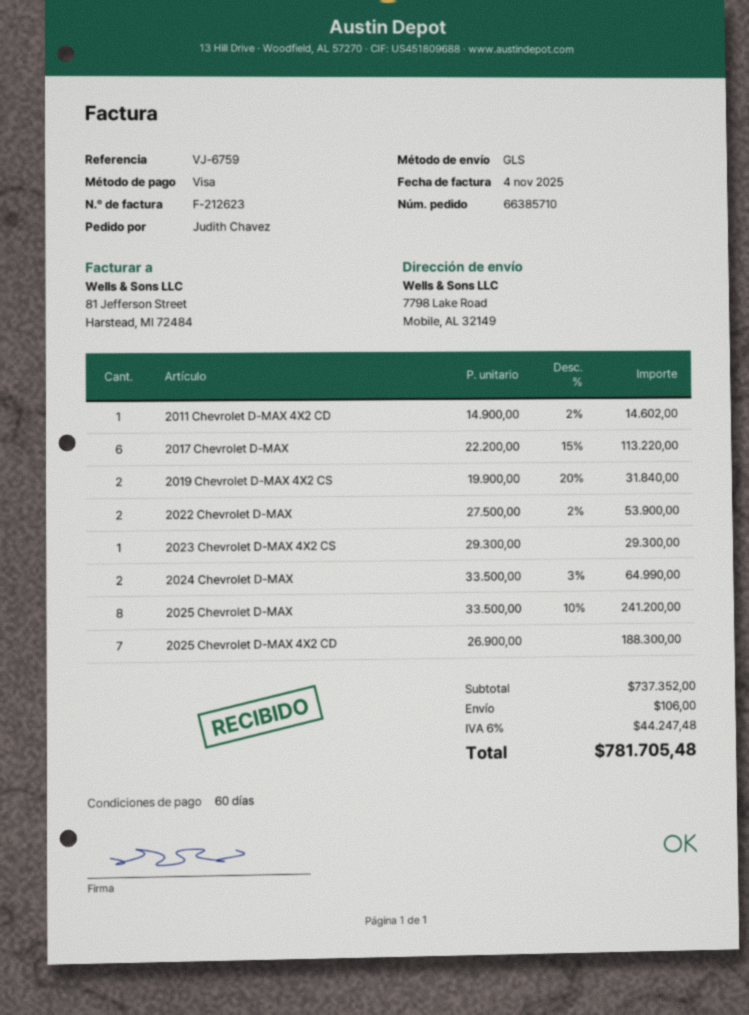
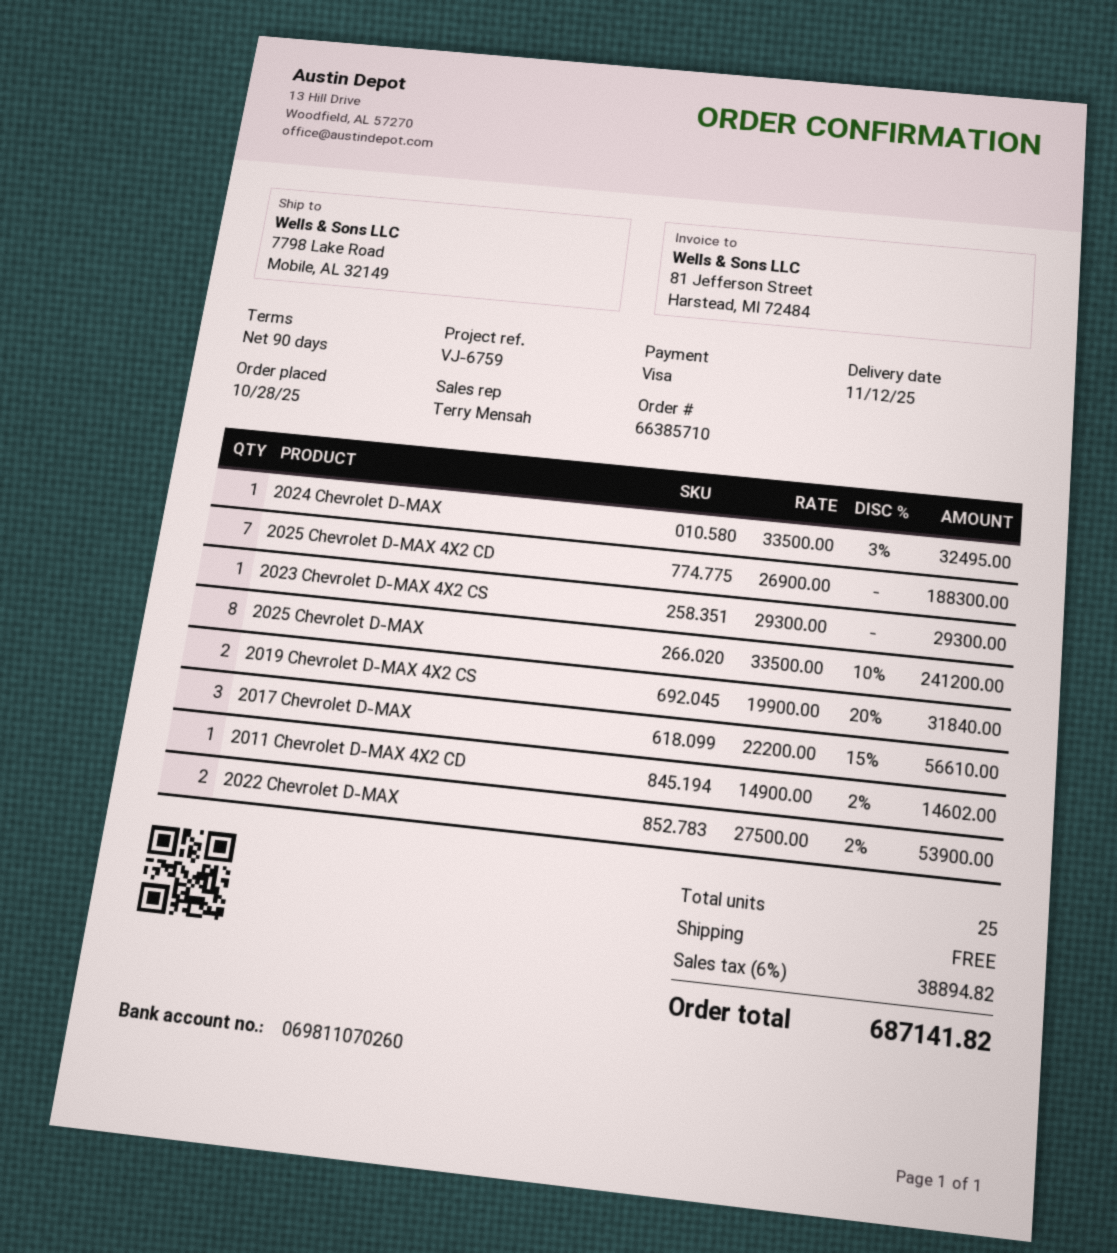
payment terms: 60 days -> 90 days
2017 Chevrolet D-MAX: 6 x 22200.00 - 15% = 113220.00 -> 3 x 22200.00 - 15% = 56610.00
2024 Chevrolet D-MAX: 2 x 33500.00 - 3% = 64990.00 -> 1 x 33500.00 - 3% = 32495.00
shipping: 106.00 -> 0.00
tax: 6% = 44247.48 -> 6% = 38894.82
total: 781705.48 -> 687141.82

